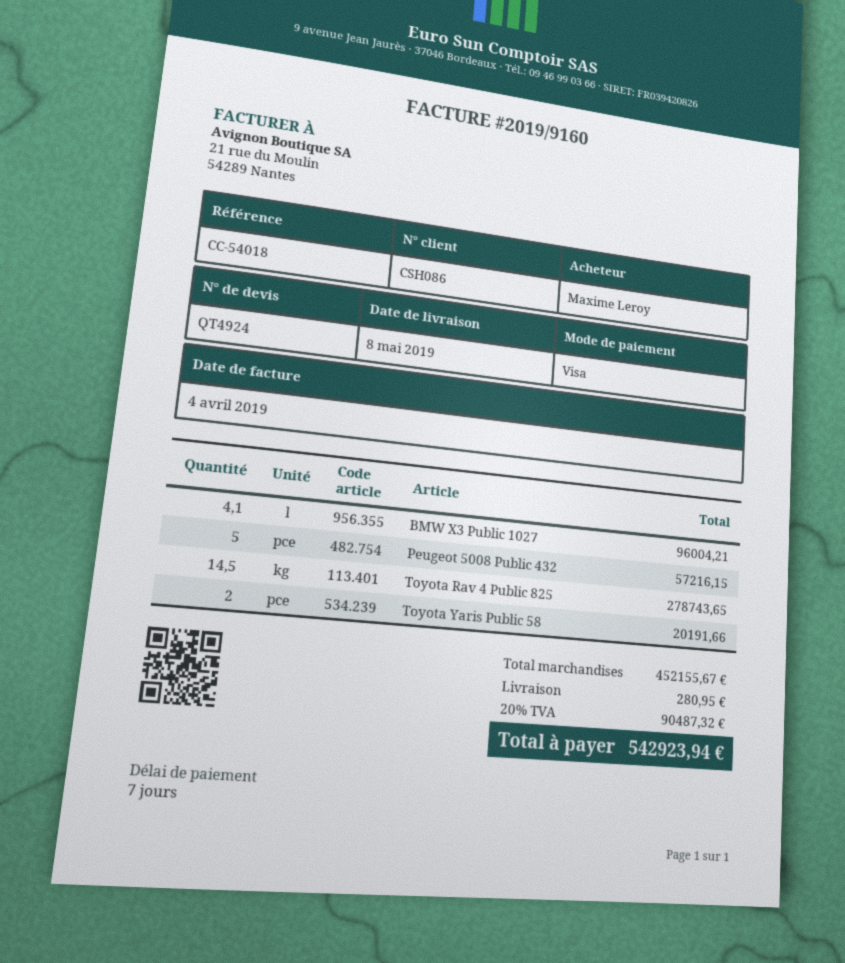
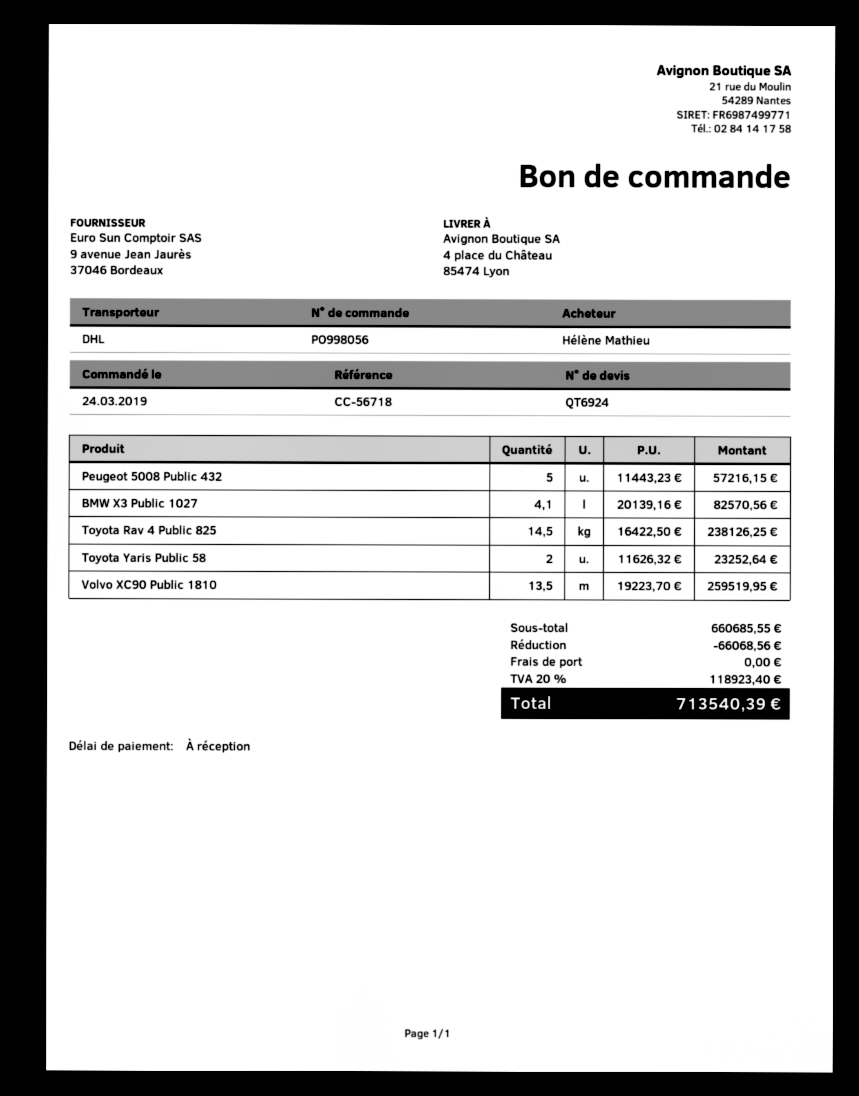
quote number: QT4924 -> QT6924
payment terms: 7 days -> on receipt
reference: CC-54018 -> CC-56718
ordered by: Maxime Leroy -> Hélène Mathieu
BMW X3 Public 1027: 4.1 for 96004.21 -> 4.1 for 82570.56
Toyota Rav 4 Public 825: 14.5 for 278743.65 -> 14.5 for 238126.25
Toyota Yaris Public 58: 2 for 20191.66 -> 2 for 23252.64
Volvo XC90 Public 1810: none -> 13.5 for 259519.95
subtotal: 452155.67 -> 660685.55
discount: none -> 66068.56
shipping: 280.95 -> 0.00
tax: 20% = 90487.32 -> 20% = 118923.40
total: 542923.94 -> 713540.39

